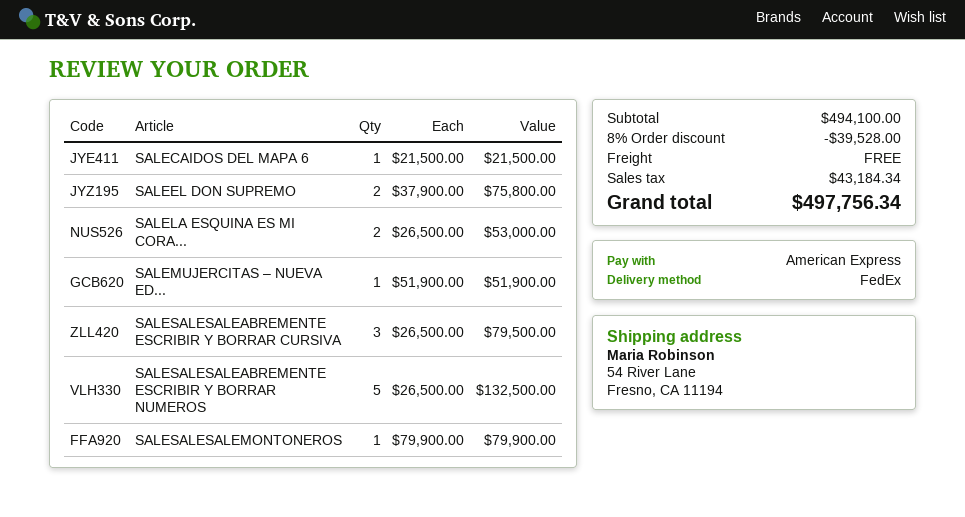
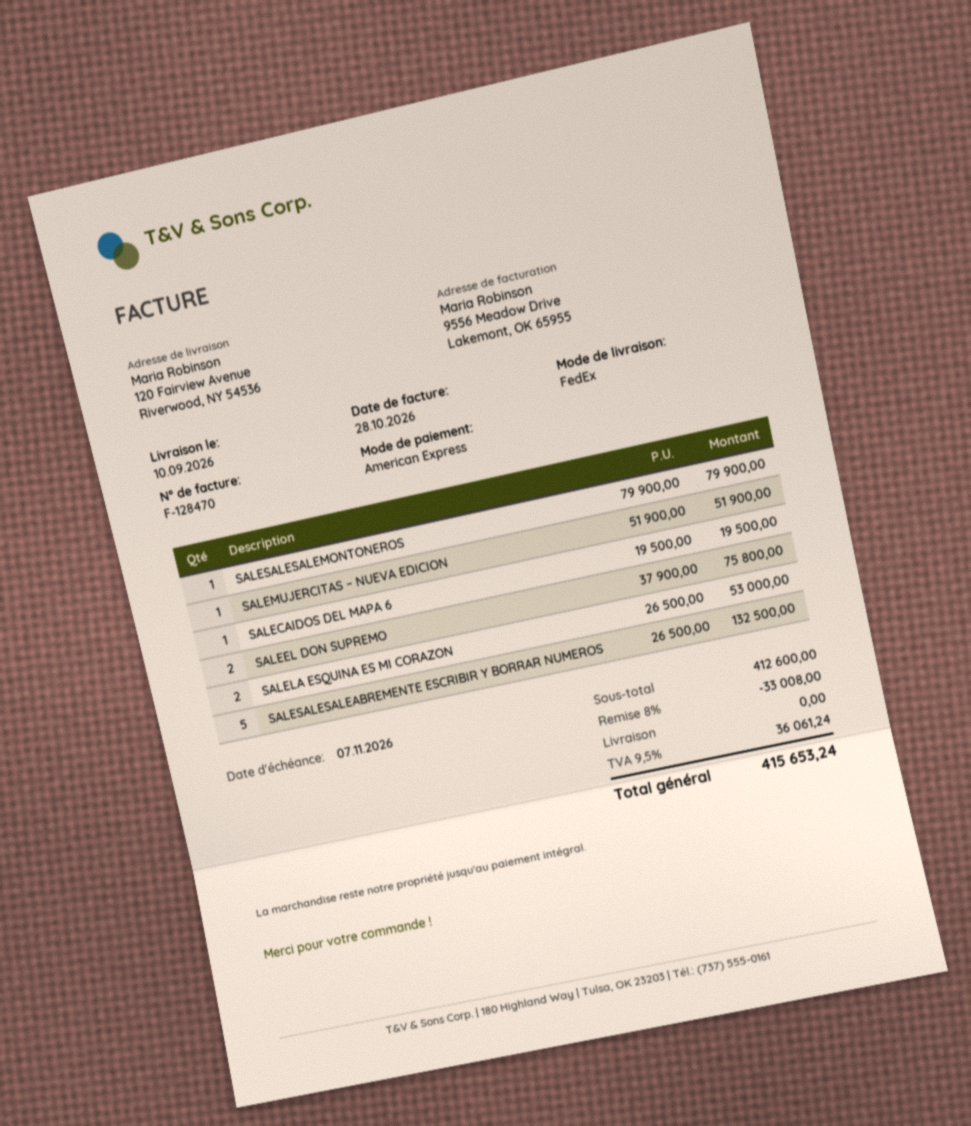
ship to: 54 River Lane, Fresno, CA 11194 -> 120 Fairview Avenue, Riverwood, NY 54536
SALECAIDOS DEL MAPA 6: 1 x 21500.00 = 21500.00 -> 1 x 19500.00 = 19500.00
SALESALESALEABREMENTE ESCRIBIR Y BORRAR CURSIVA: 3 x 26500.00 = 79500.00 -> none
subtotal: 494100.00 -> 412600.00
discount: 8% = 39528.00 -> 8% = 33008.00
tax: 43184.34 -> 36061.24
total: 497756.34 -> 415653.24

